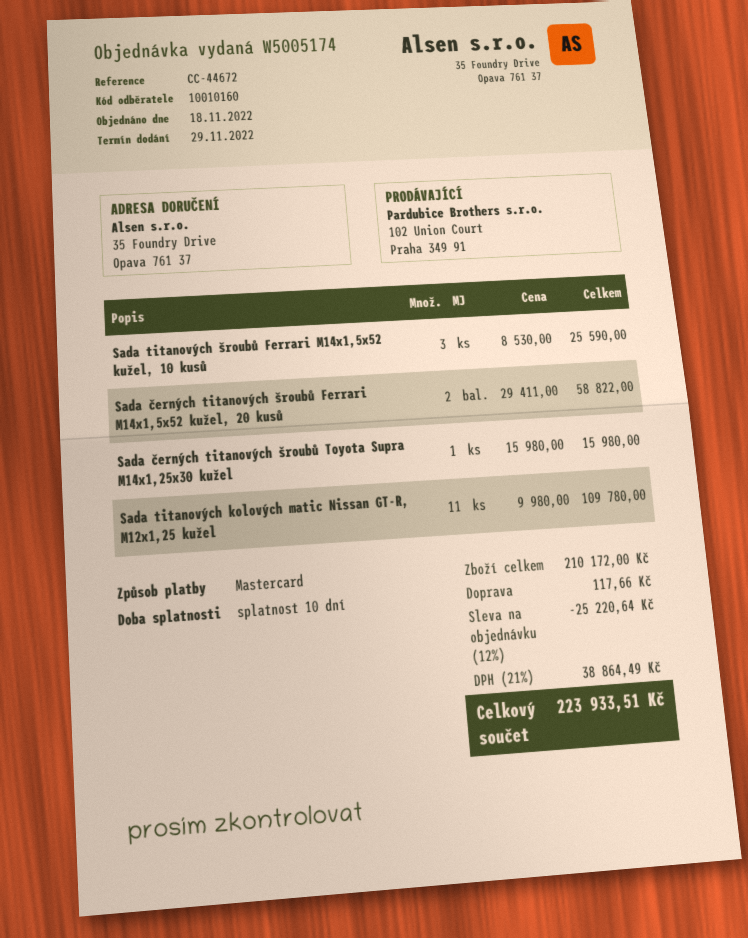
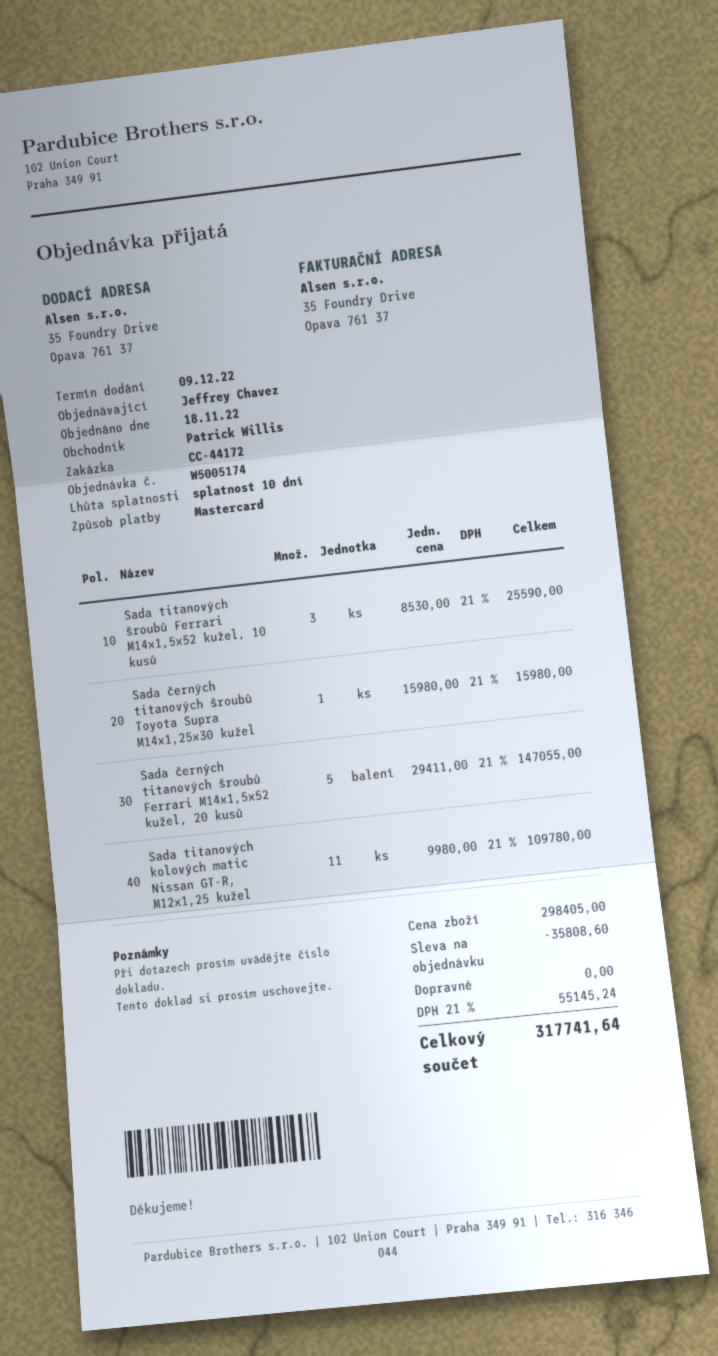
delivery date: 2022-11-29 -> 2022-12-09
reference: CC-44672 -> CC-44172
Sada černých titanových šroubů Ferrari M14x1,5x52 kužel, 20 kusů: 2 x 29411.00 = 58822.00 -> 5 x 29411.00 = 147055.00
subtotal: 210172.00 -> 298405.00
discount: 25220.64 -> 35808.60
shipping: 117.66 -> 0.00
tax: 21% = 38864.49 -> 21% = 55145.24
total: 223933.51 -> 317741.64

